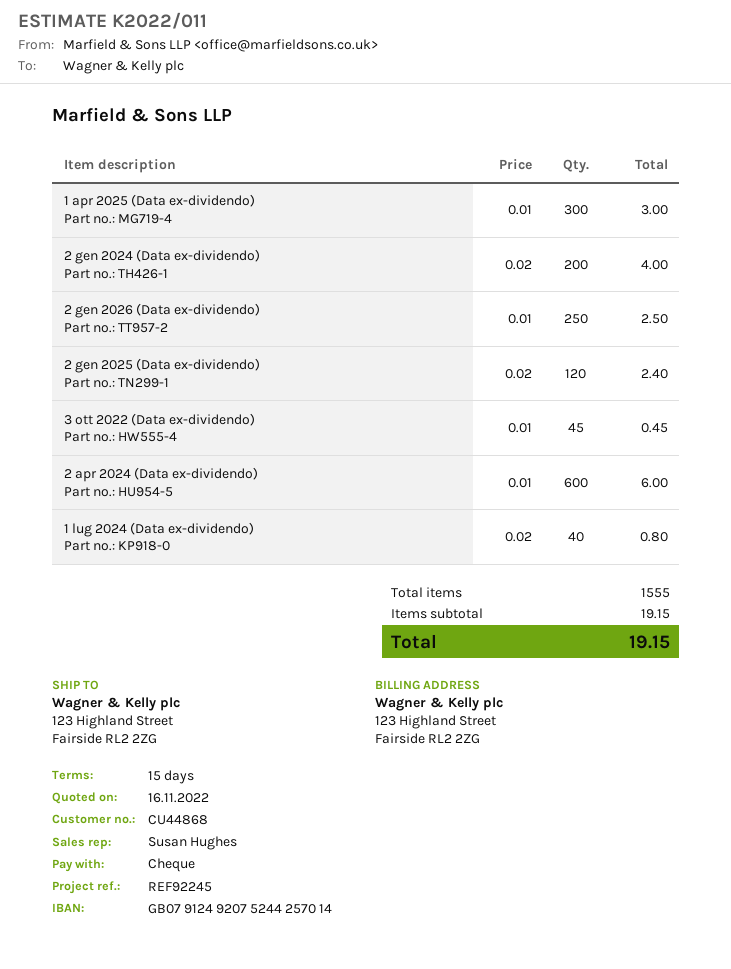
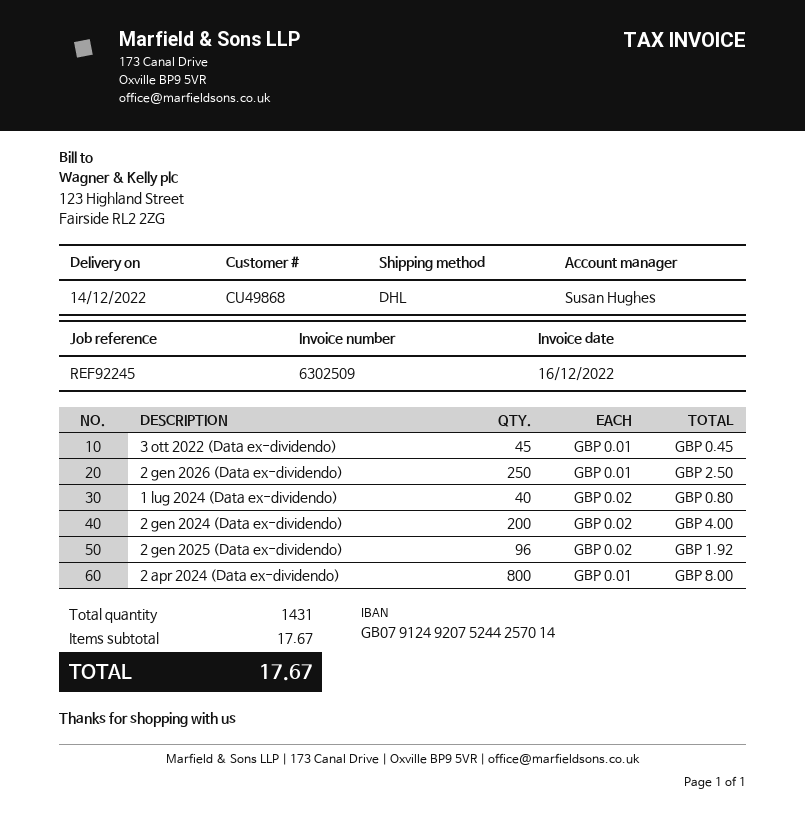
customer number: CU44868 -> CU49868
1 apr 2025 (Data ex-dividendo): 300 x 0.01 = 3.00 -> none
2 gen 2025 (Data ex-dividendo): 120 x 0.02 = 2.40 -> 96 x 0.02 = 1.92
2 apr 2024 (Data ex-dividendo): 600 x 0.01 = 6.00 -> 800 x 0.01 = 8.00
total quantity: 1555 -> 1431
subtotal: 19.15 -> 17.67
total: 19.15 -> 17.67

